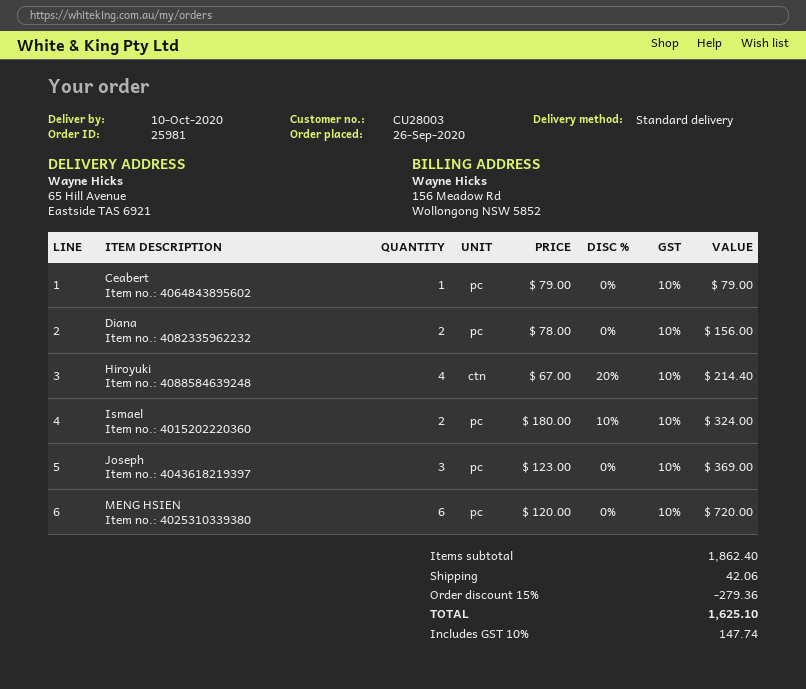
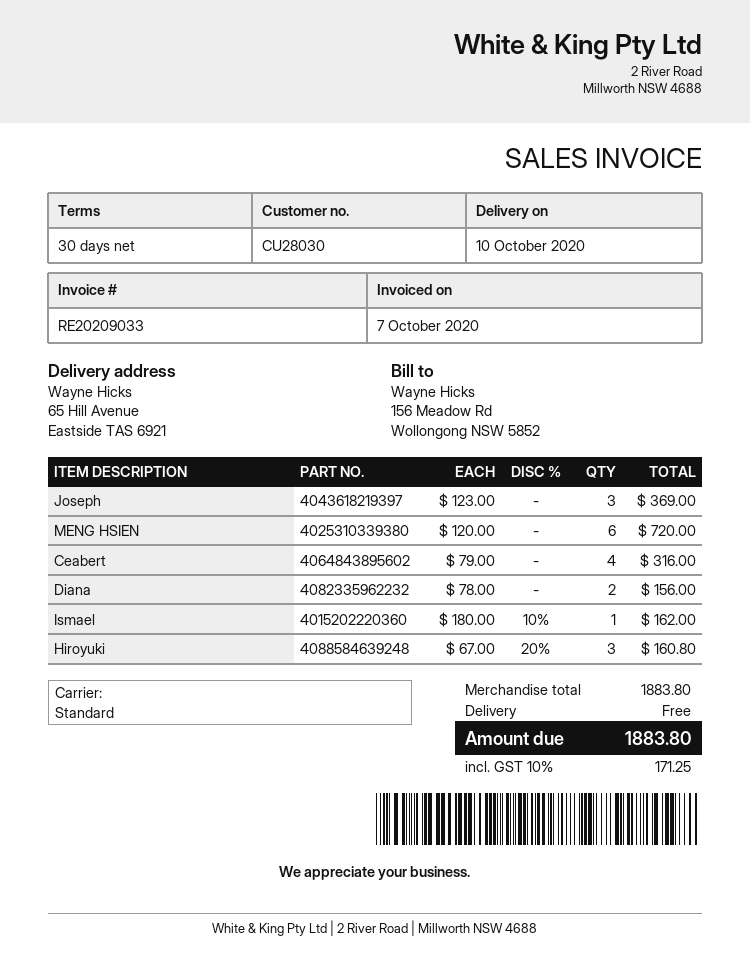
customer number: CU28003 -> CU28030
Ceabert: 1 x 79.00 = 79.00 -> 4 x 79.00 = 316.00
Hiroyuki: 4 x 67.00 - 20% = 214.40 -> 3 x 67.00 - 20% = 160.80
Ismael: 2 x 180.00 - 10% = 324.00 -> 1 x 180.00 - 10% = 162.00
subtotal: 1862.40 -> 1883.80
discount: 15% = 279.36 -> none
shipping: 42.06 -> 0.00
tax: 10% = 147.74 -> 10% = 171.25
total: 1625.10 -> 1883.80

